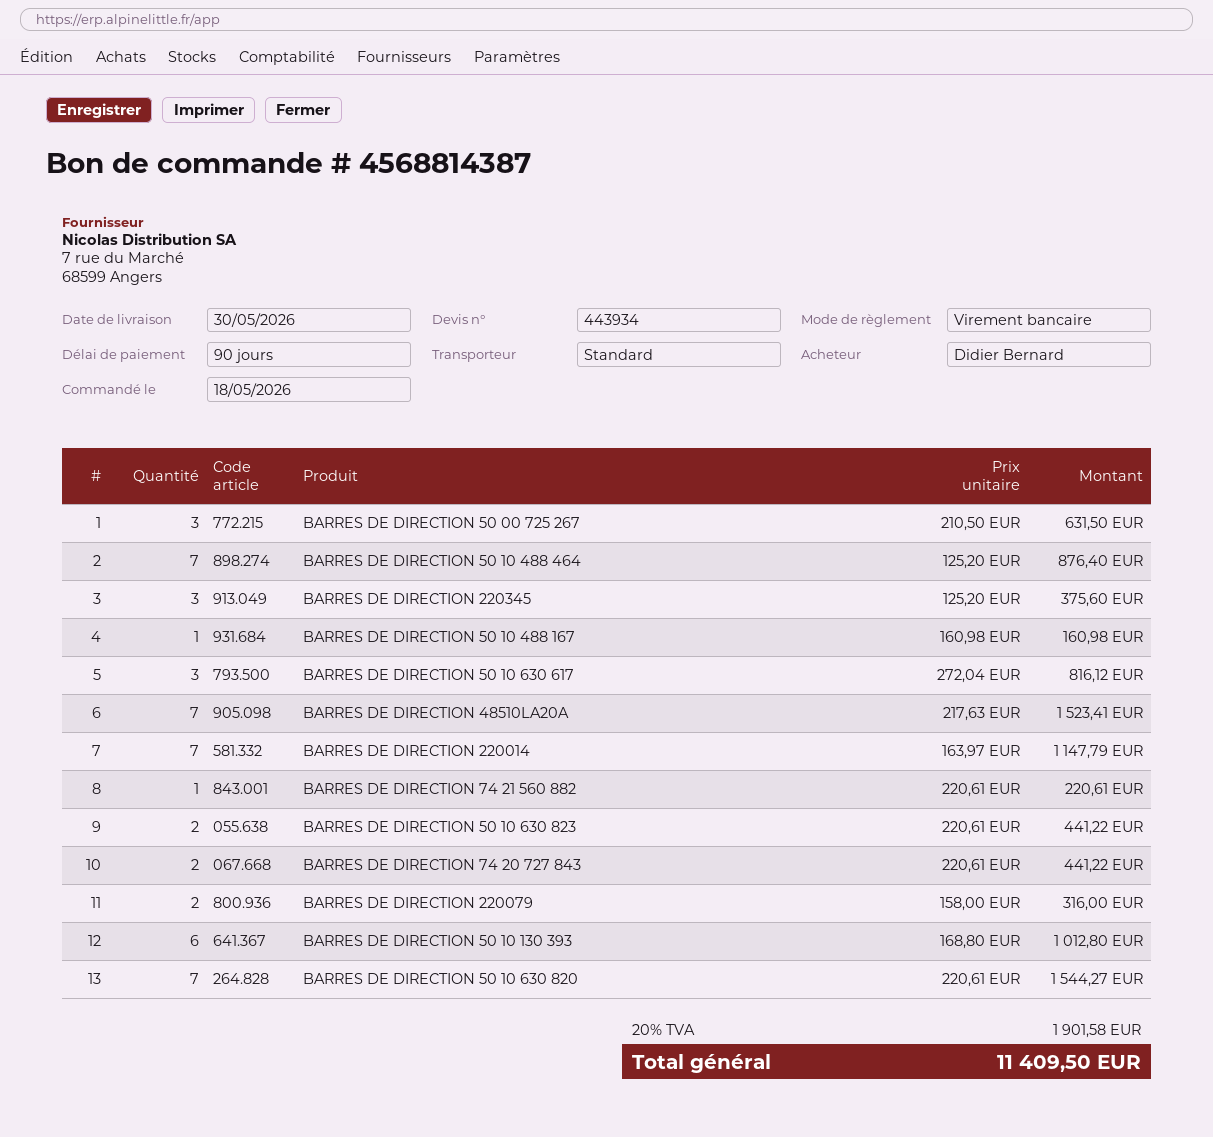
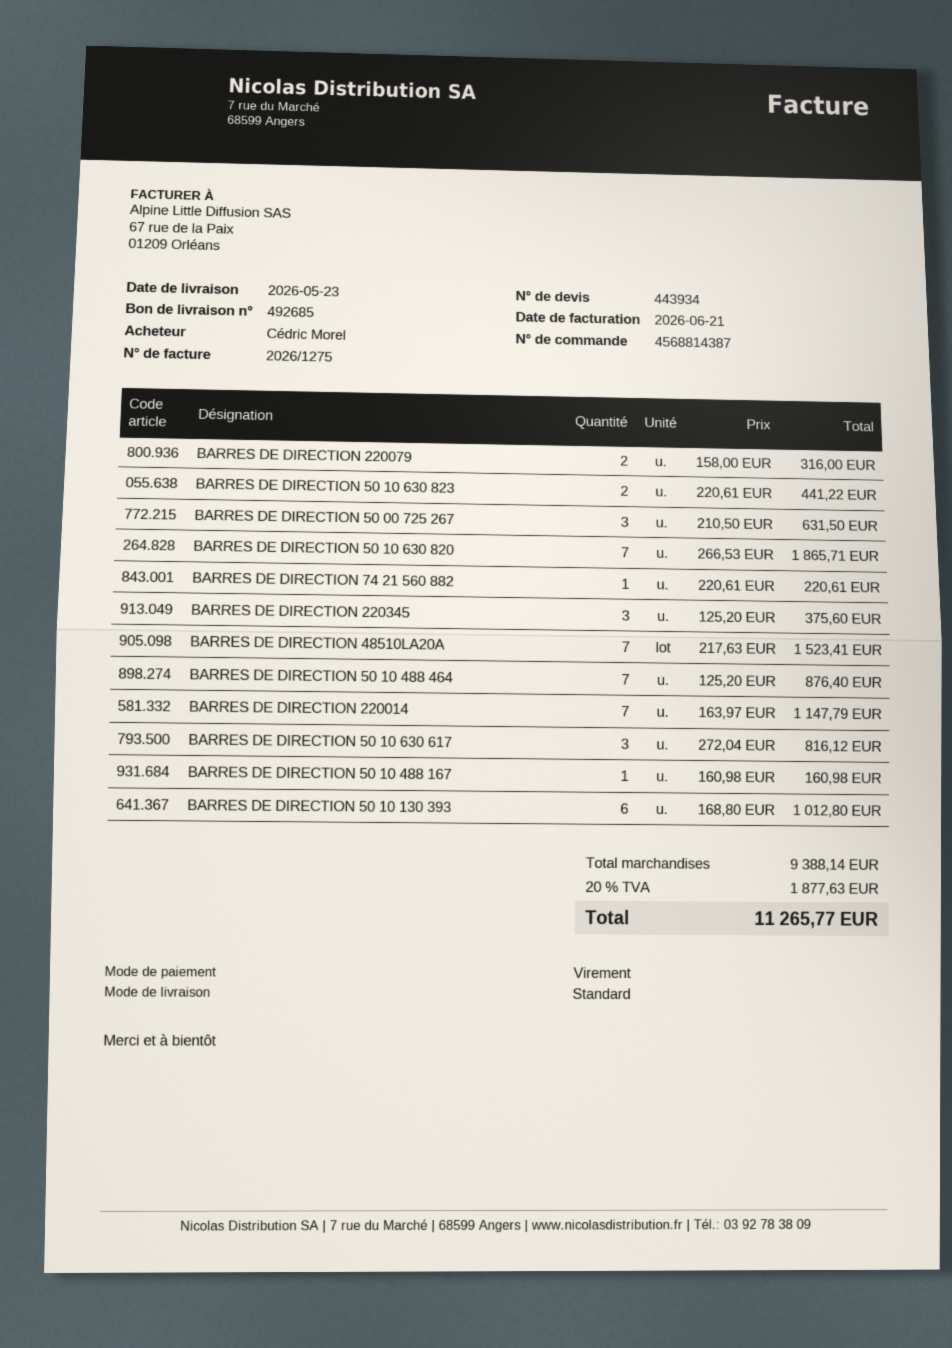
delivery date: 2026-05-30 -> 2026-05-23
ordered by: Didier Bernard -> Cédric Morel
BARRES DE DIRECTION 74 20 727 843: 2 x 220.61 = 441.22 -> none
BARRES DE DIRECTION 50 10 630 820: 7 x 220.61 = 1544.27 -> 7 x 266.53 = 1865.71
tax: 20% = 1901.58 -> 20% = 1877.63
total: 11409.50 -> 11265.77

